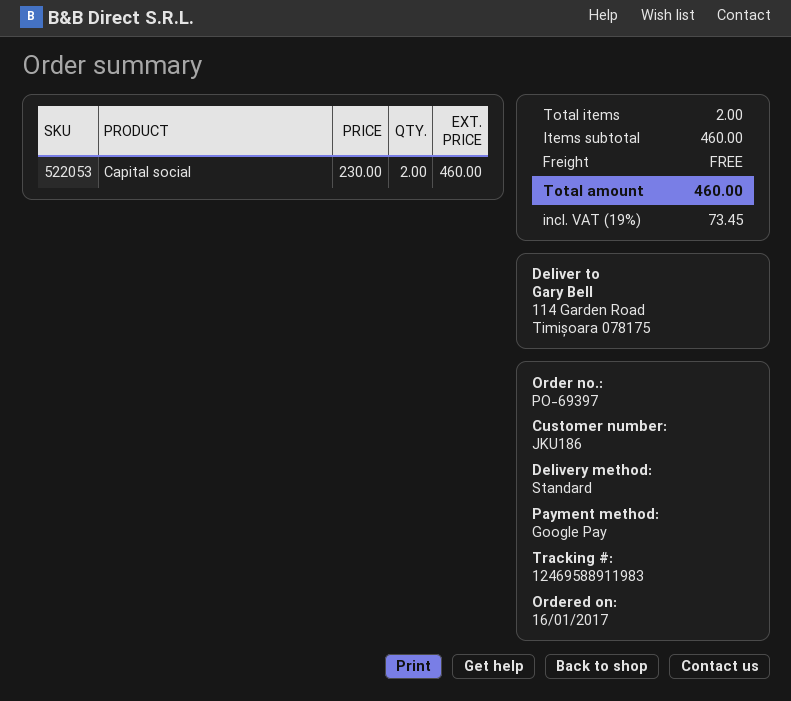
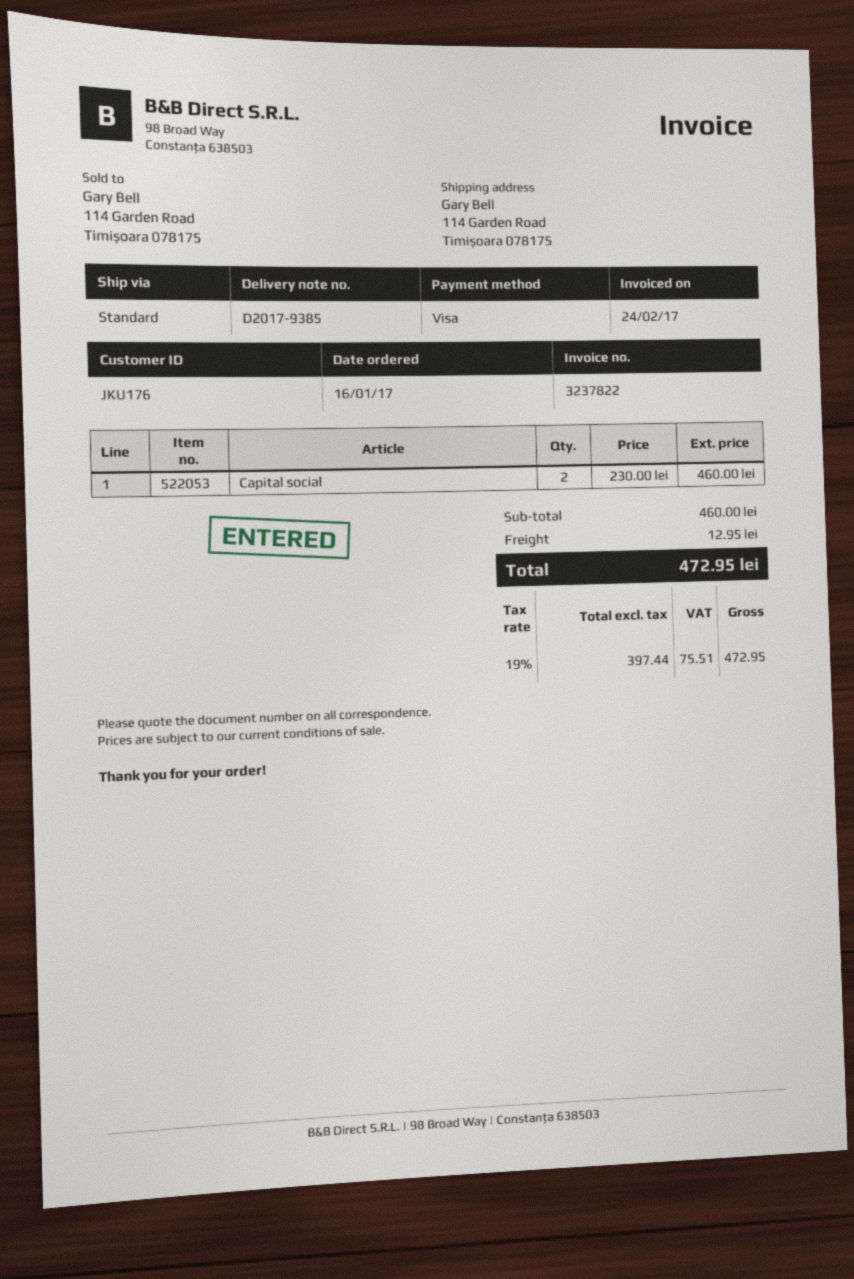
customer number: JKU186 -> JKU176
payment method: Google Pay -> Visa
shipping: 0.00 -> 12.95
tax: 19% = 73.45 -> 19% = 75.51
total: 460.00 -> 472.95

